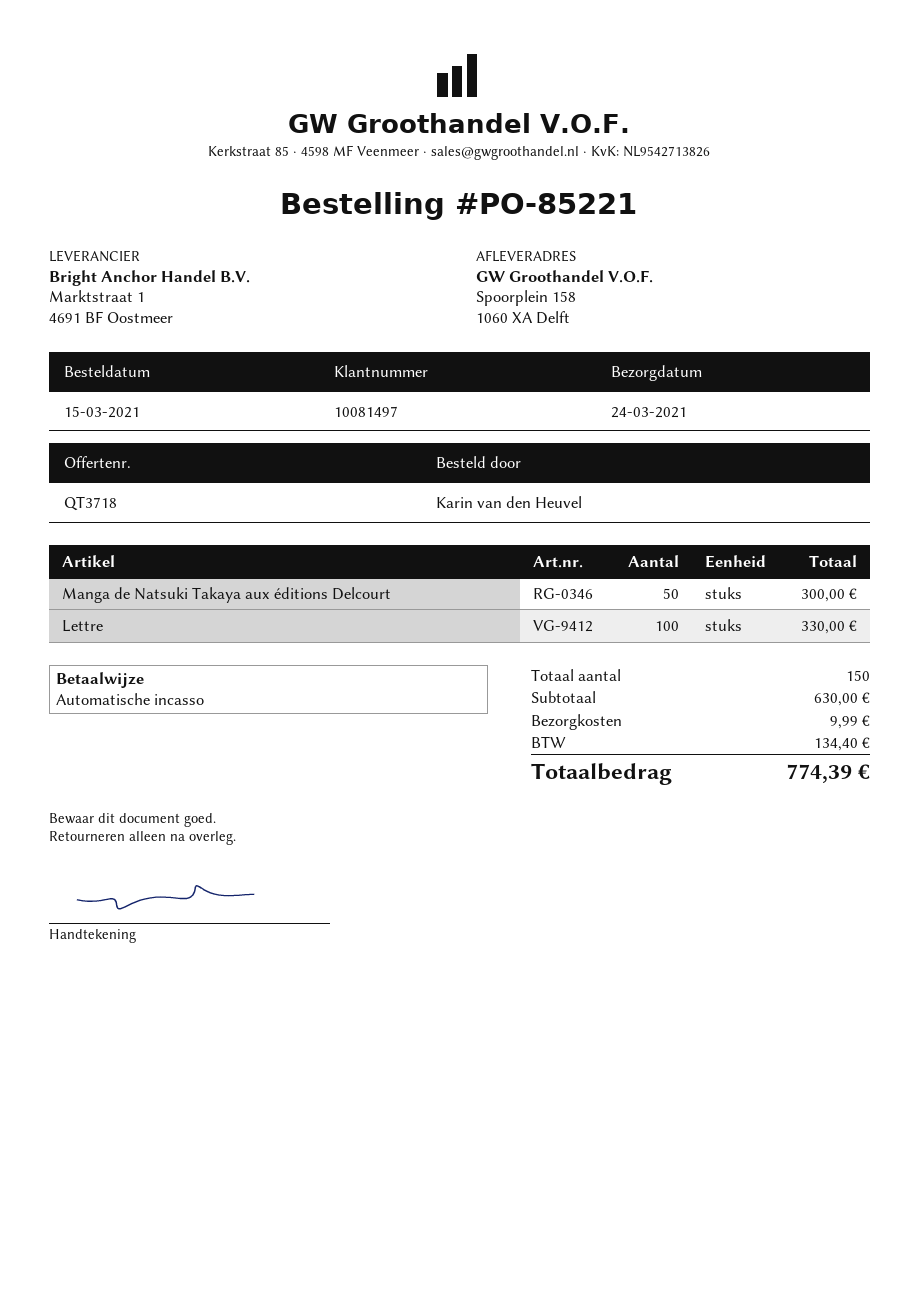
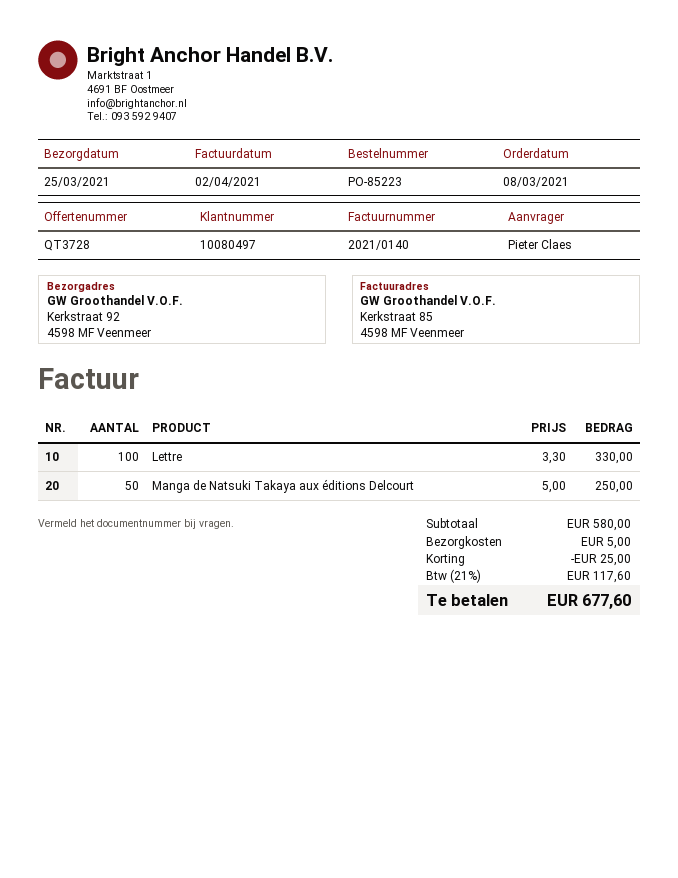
quote number: QT3718 -> QT3728
order number: PO-85221 -> PO-85223
order date: 2021-03-15 -> 2021-03-08
delivery date: 2021-03-24 -> 2021-03-25
customer number: 10081497 -> 10080497
ordered by: Karin van den Heuvel -> Pieter Claes
ship to: Spoorplein 158, 1060 XA Delft -> Kerkstraat 92, 4598 MF Veenmeer
Manga de Natsuki Takaya aux éditions Delcourt: 50 for 300.00 -> 50 for 250.00
subtotal: 630.00 -> 580.00
discount: none -> 25.00
shipping: 9.99 -> 5.00
tax: 134.40 -> 117.60
total: 774.39 -> 677.60

